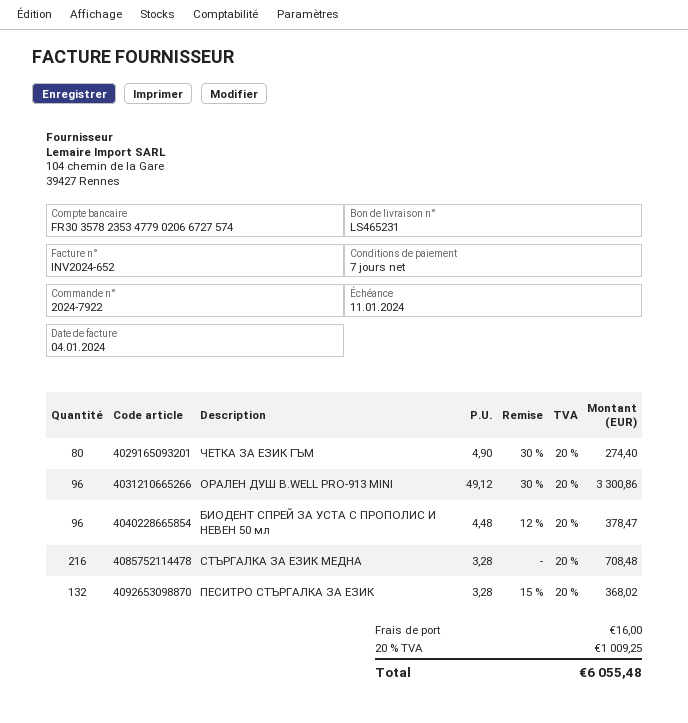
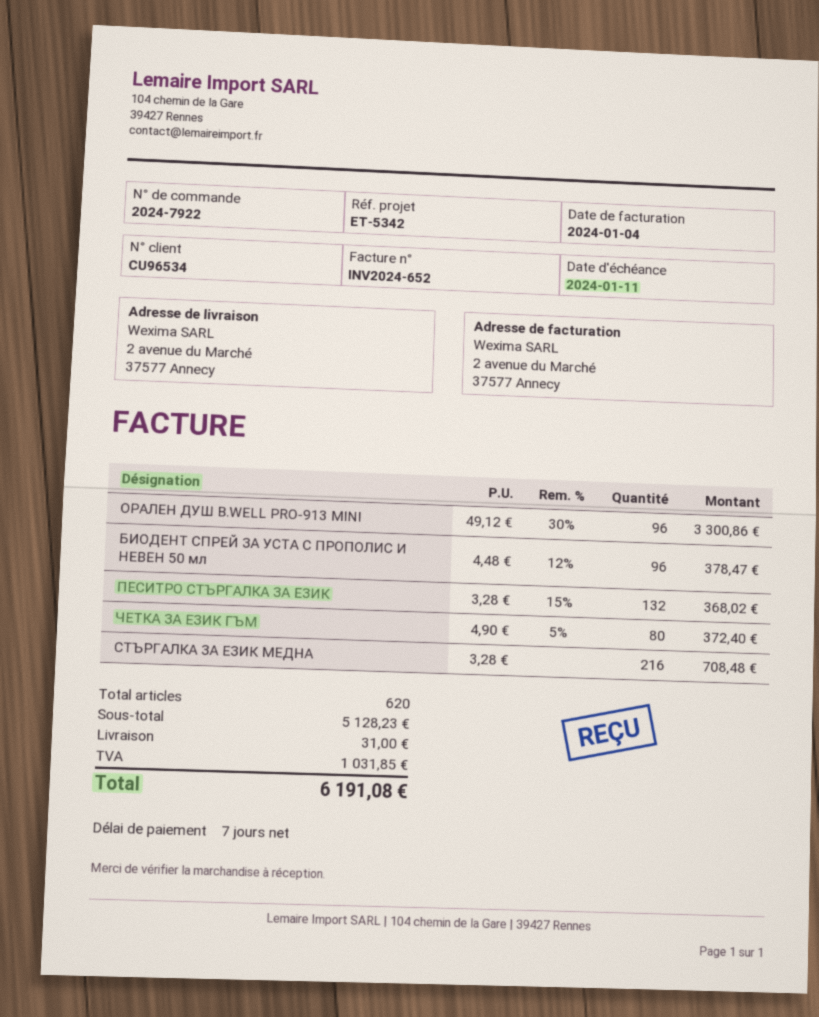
ЧЕТКА ЗА ЕЗИК ГЪМ: 80 x 4.90 - 30% = 274.40 -> 80 x 4.90 - 5% = 372.40
shipping: 16.00 -> 31.00
tax: 1009.25 -> 1031.85
total: 6055.48 -> 6191.08

